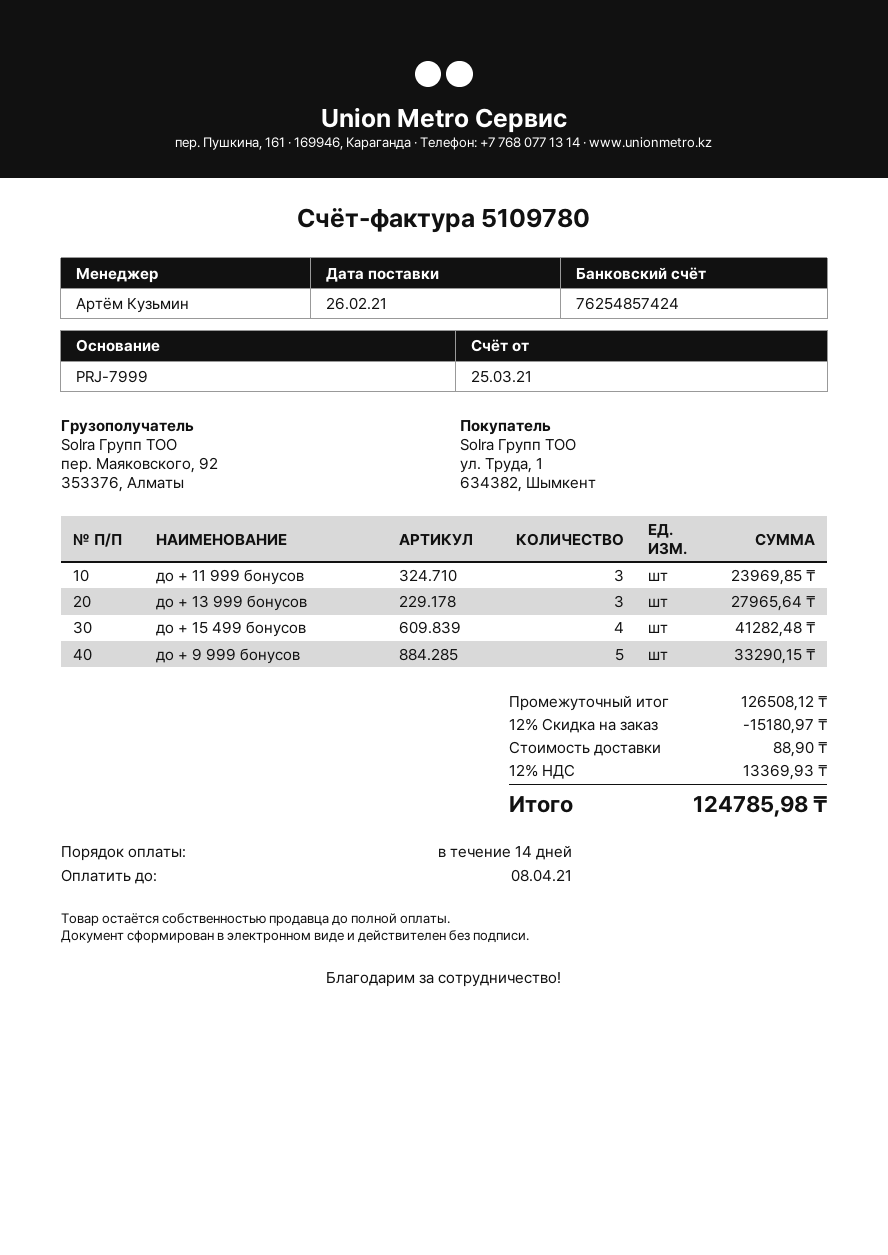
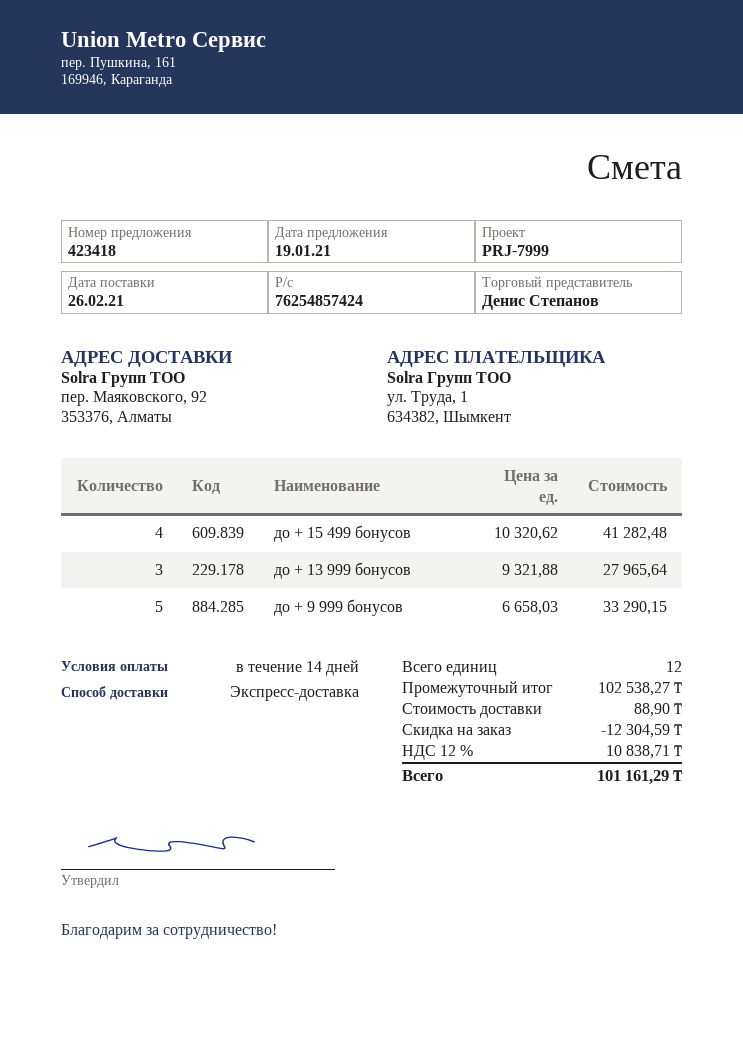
sales rep: Артём Кузьмин -> Денис Степанов
до + 11 999 бонусов: 3 for 23969.85 -> none
subtotal: 126508.12 -> 102538.27
discount: 15180.97 -> 12304.59
tax: 12% = 13369.93 -> 12% = 10838.71
total: 124785.98 -> 101161.29

